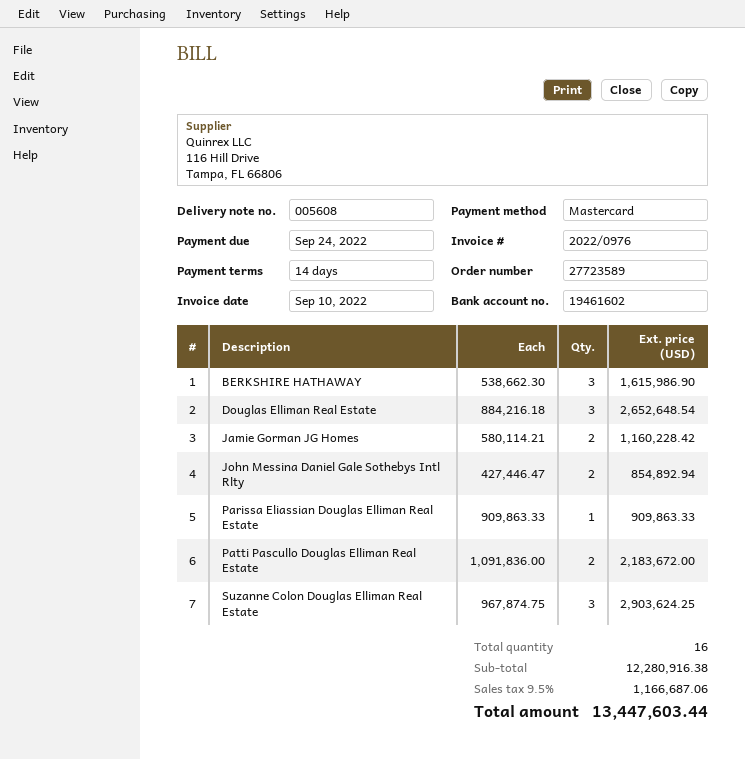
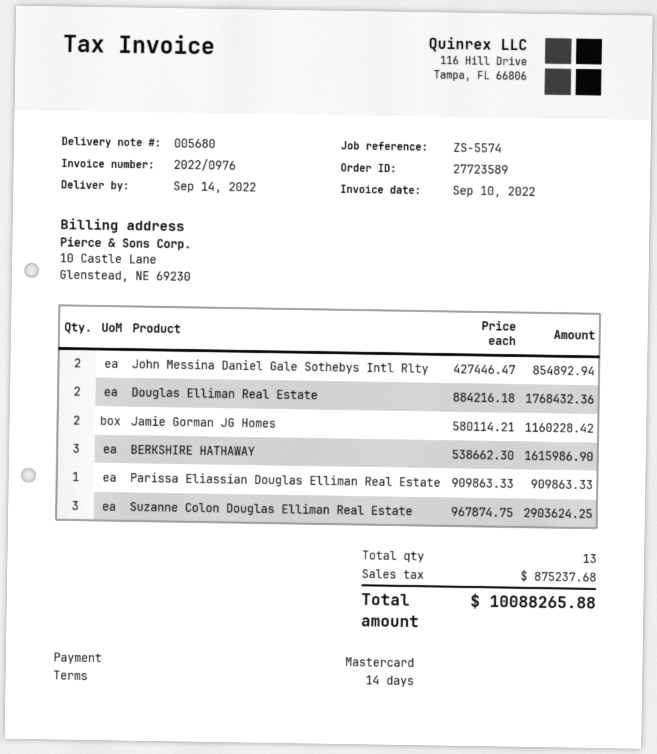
delivery note number: 005608 -> 005680
Douglas Elliman Real Estate: 3 x 884216.18 = 2652648.54 -> 2 x 884216.18 = 1768432.36
Patti Pascullo Douglas Elliman Real Estate: 2 x 1091836.00 = 2183672.00 -> none
total quantity: 16 -> 13
tax: 1166687.06 -> 875237.68
total: 13447603.44 -> 10088265.88

